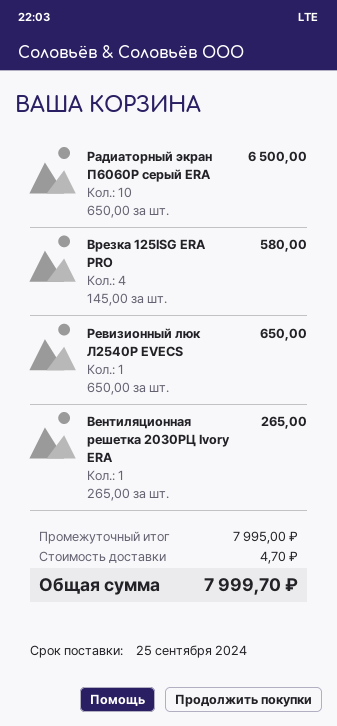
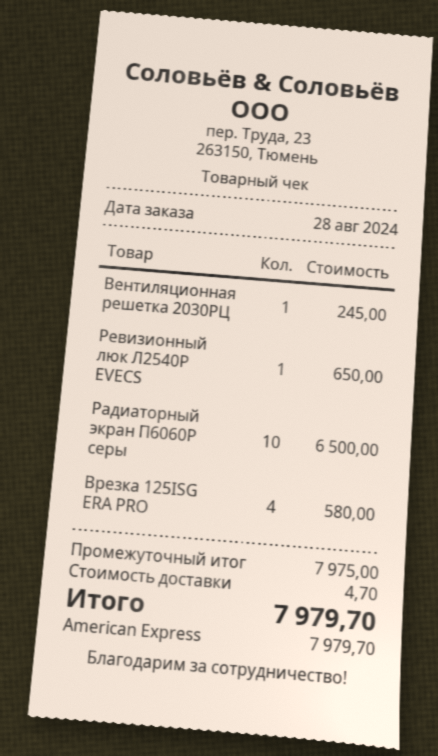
Вентиляционная решетка 2030РЦ Ivory ERA: 1 for 265.00 -> 1 for 245.00
subtotal: 7995.00 -> 7975.00
total: 7999.70 -> 7979.70

